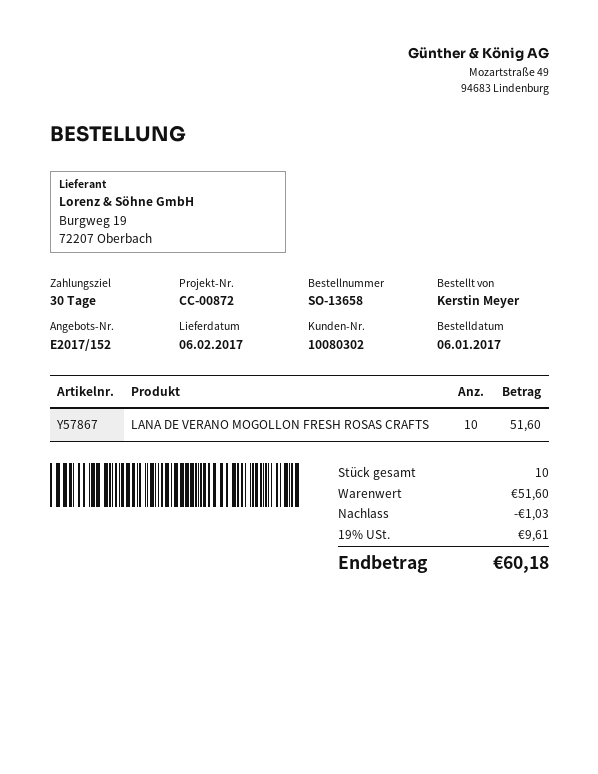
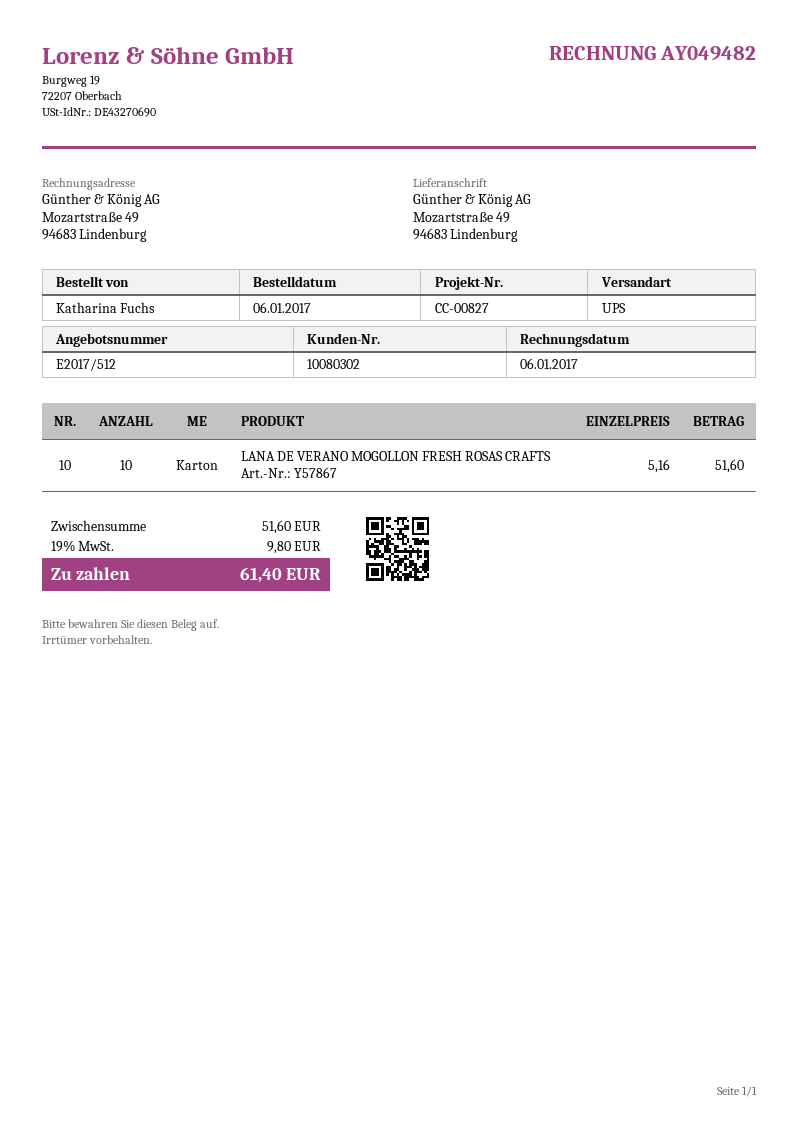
quote number: E2017/152 -> E2017/512
reference: CC-00872 -> CC-00827
ordered by: Kerstin Meyer -> Katharina Fuchs
discount: 1.03 -> none
tax: 19% = 9.61 -> 19% = 9.80
total: 60.18 -> 61.40

